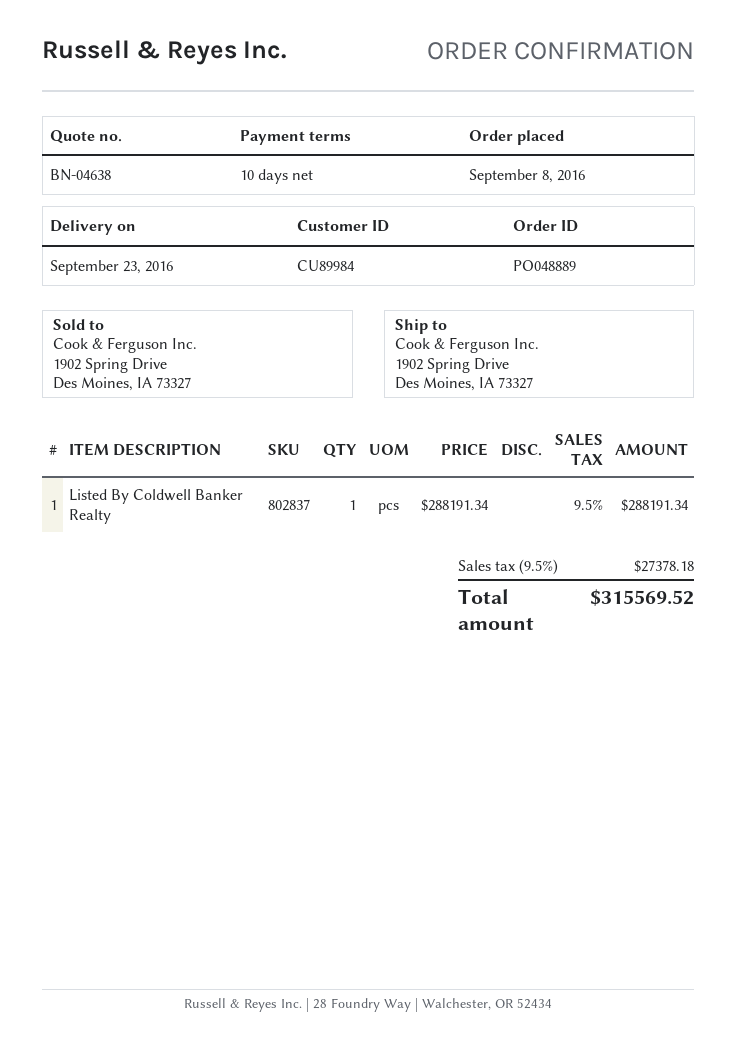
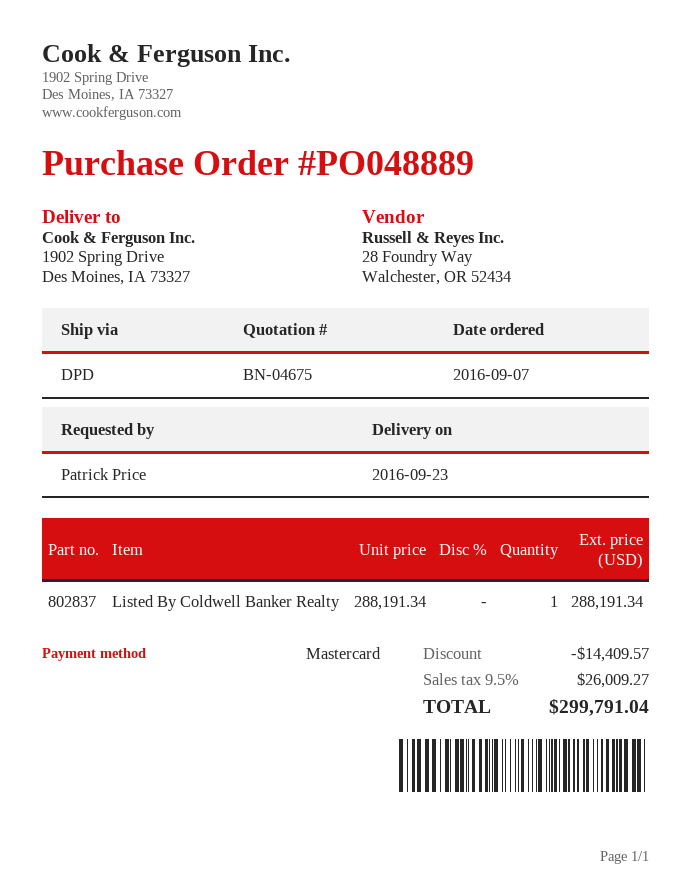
quote number: BN-04638 -> BN-04675
order date: 2016-09-08 -> 2016-09-07
discount: none -> 14409.57
tax: 9.5% = 27378.18 -> 9.5% = 26009.27
total: 315569.52 -> 299791.04

